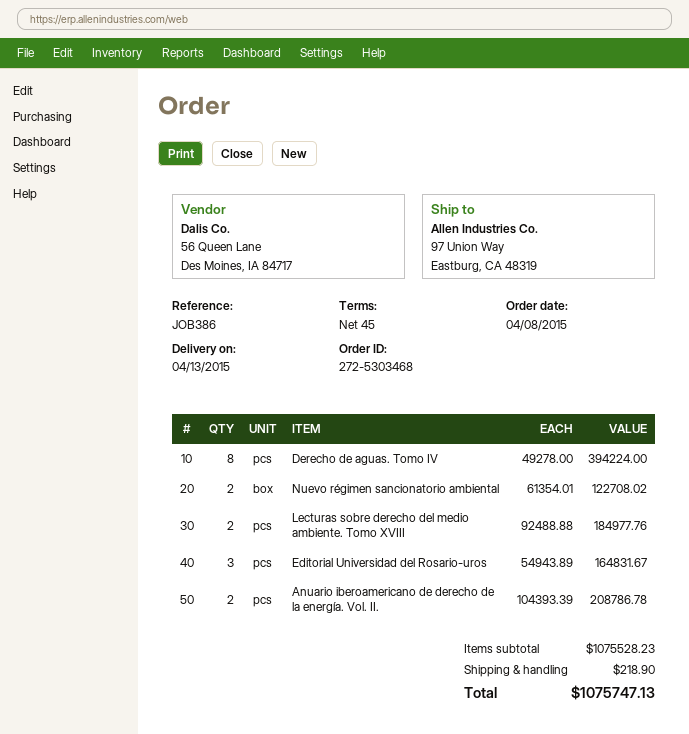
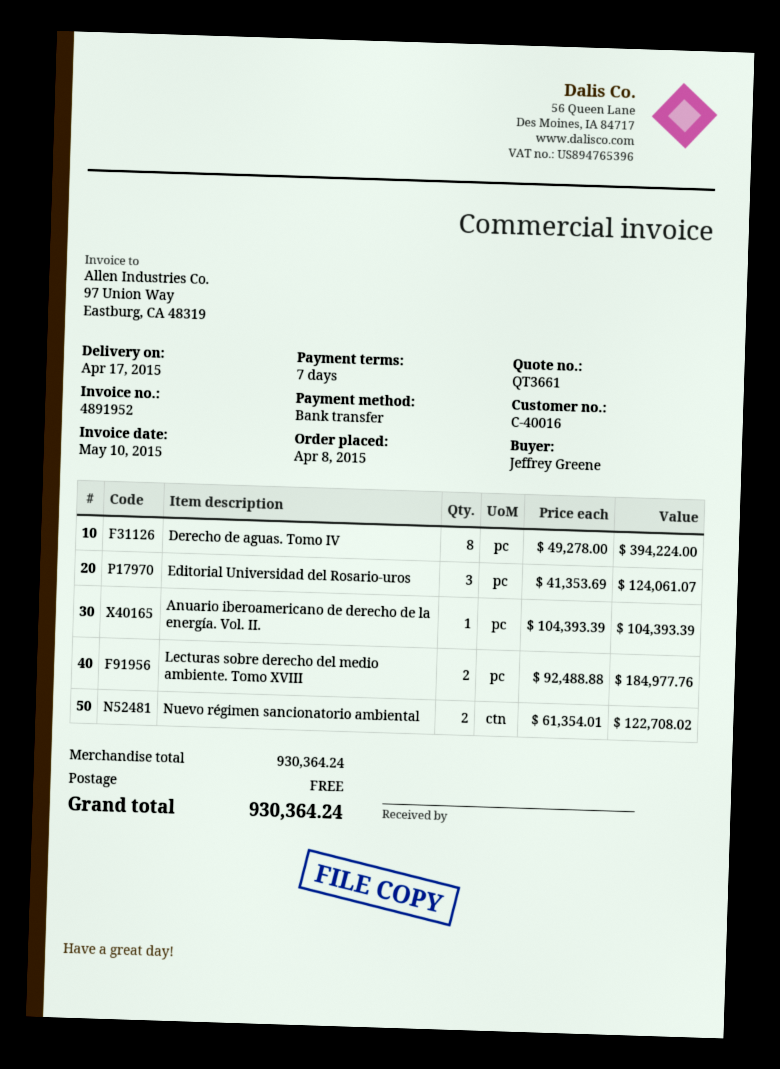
delivery date: 2015-04-13 -> 2015-04-17
payment terms: 45 days -> 7 days
Editorial Universidad del Rosario-uros: 3 x 54943.89 = 164831.67 -> 3 x 41353.69 = 124061.07
Anuario iberoamericano de derecho de la energía. Vol. II.: 2 x 104393.39 = 208786.78 -> 1 x 104393.39 = 104393.39
subtotal: 1075528.23 -> 930364.24
shipping: 218.90 -> 0.00
total: 1075747.13 -> 930364.24

